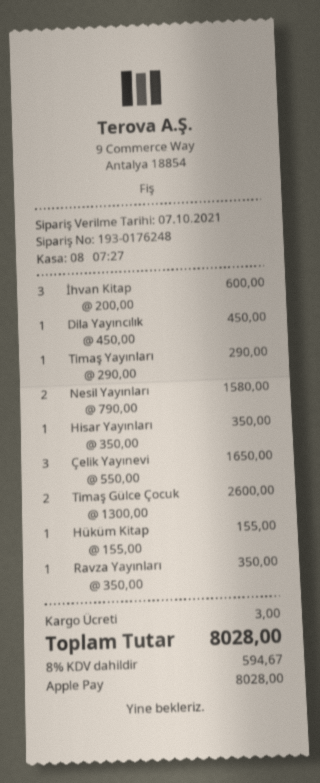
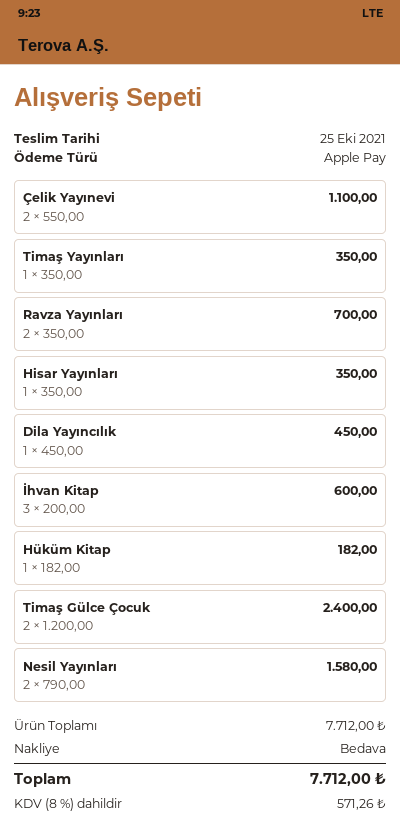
Timaş Yayınları: 1 x 290.00 = 290.00 -> 1 x 350.00 = 350.00
Çelik Yayınevi: 3 x 550.00 = 1650.00 -> 2 x 550.00 = 1100.00
Timaş Gülce Çocuk: 2 x 1300.00 = 2600.00 -> 2 x 1200.00 = 2400.00
Hüküm Kitap: 1 x 155.00 = 155.00 -> 1 x 182.00 = 182.00
Ravza Yayınları: 1 x 350.00 = 350.00 -> 2 x 350.00 = 700.00
shipping: 3.00 -> 0.00
tax: 8% = 594.67 -> 8% = 571.26
total: 8028.00 -> 7712.00

